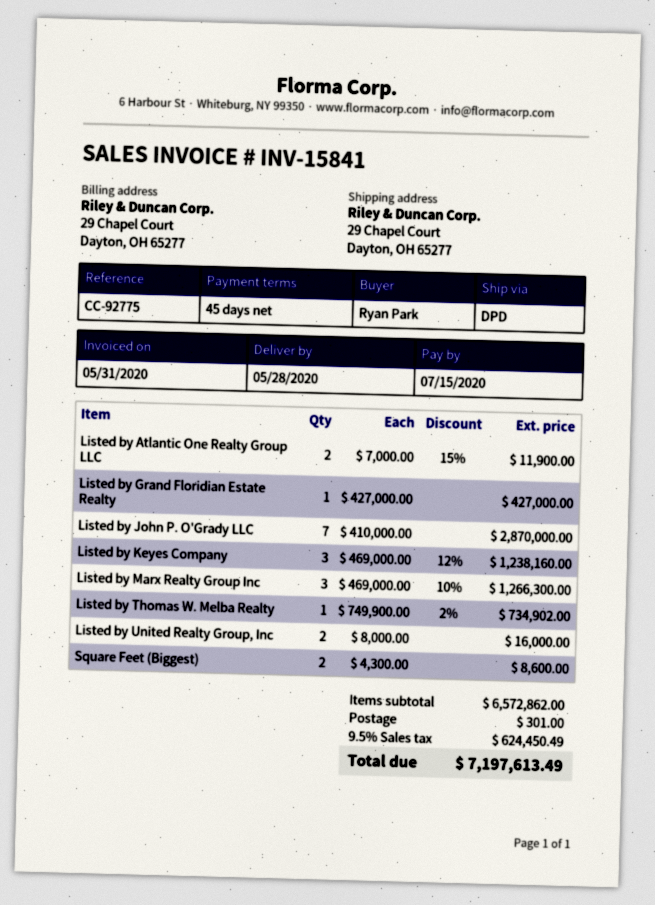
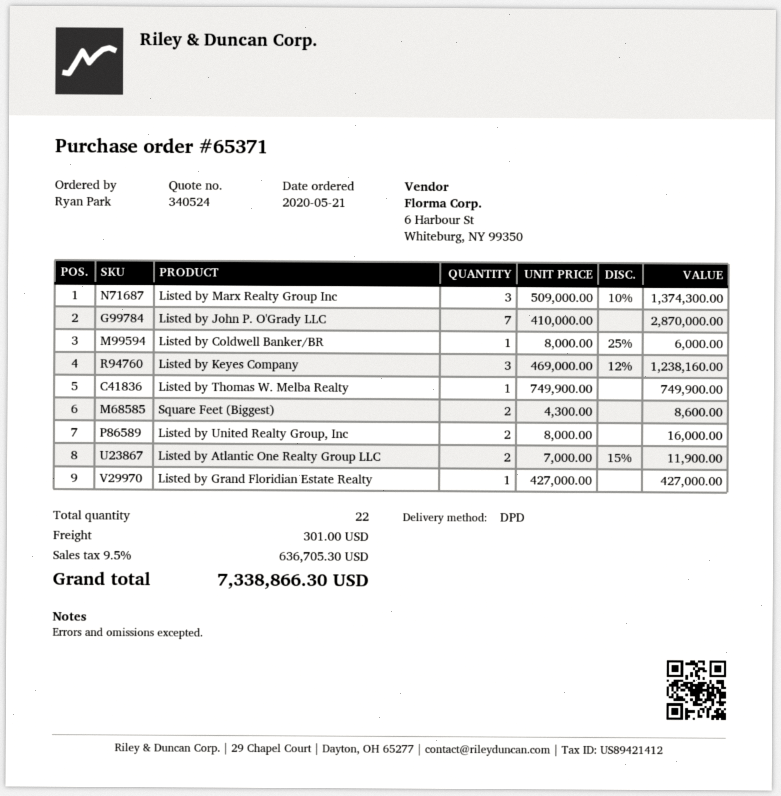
Listed by Marx Realty Group Inc: 3 x 469000.00 - 10% = 1266300.00 -> 3 x 509000.00 - 10% = 1374300.00
Listed by Thomas W. Melba Realty: 1 x 749900.00 - 2% = 734902.00 -> 1 x 749900.00 = 749900.00
Listed by Coldwell Banker/BR: none -> 1 x 8000.00 - 25% = 6000.00
tax: 9.5% = 624450.49 -> 9.5% = 636705.30
total: 7197613.49 -> 7338866.30

